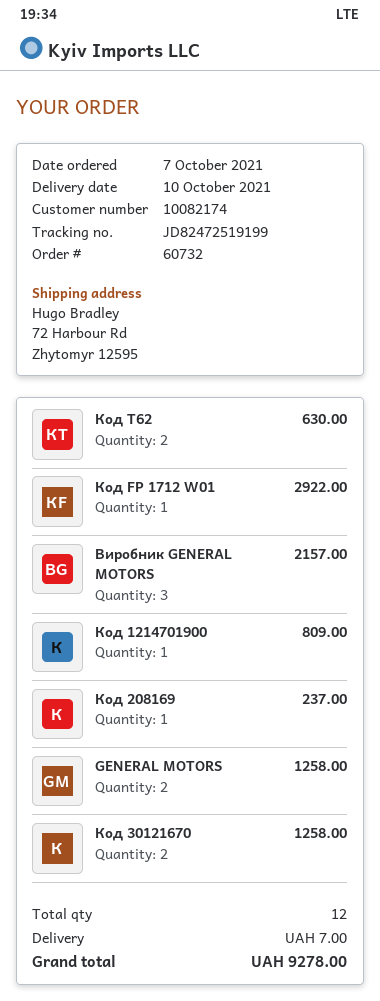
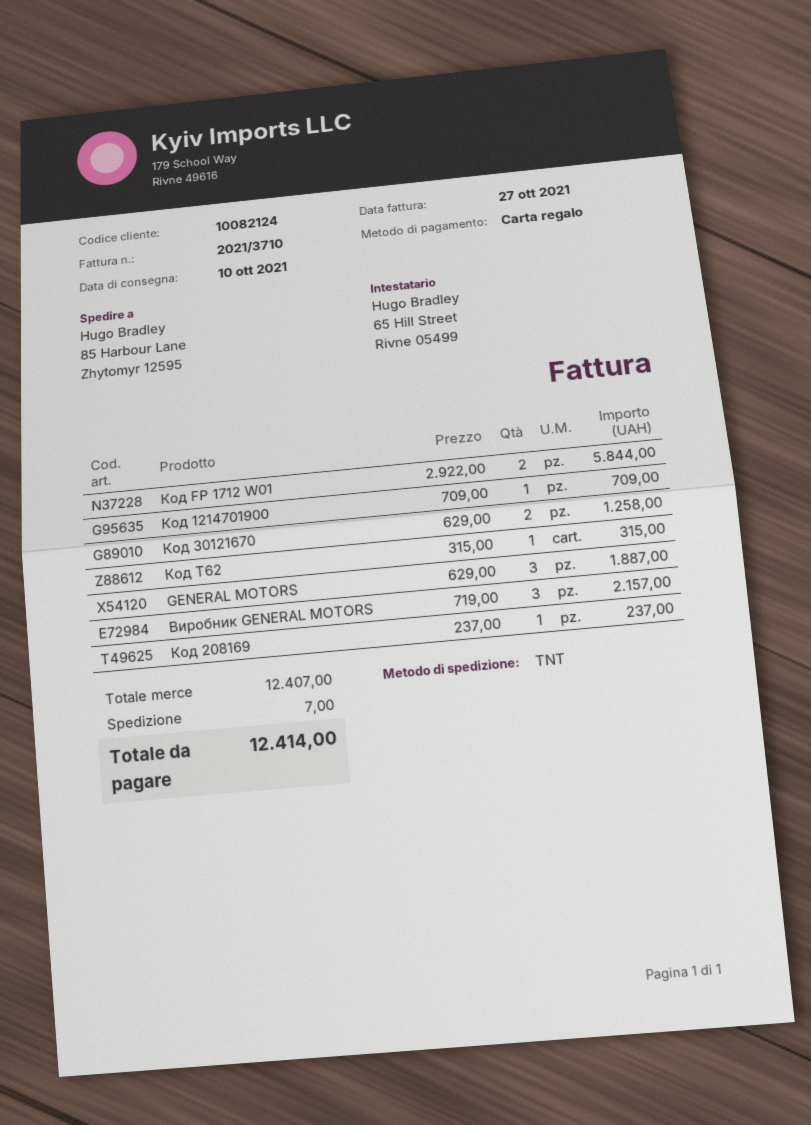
customer number: 10082174 -> 10082124
ship to: 72 Harbour Rd, Zhytomyr 12595 -> 85 Harbour Lane, Zhytomyr 12595
Код T62: 2 for 630.00 -> 1 for 315.00
Код FP 1712 W01: 1 for 2922.00 -> 2 for 5844.00
Код 1214701900: 1 for 809.00 -> 1 for 709.00
GENERAL MOTORS: 2 for 1258.00 -> 3 for 1887.00
total: 9278.00 -> 12414.00

